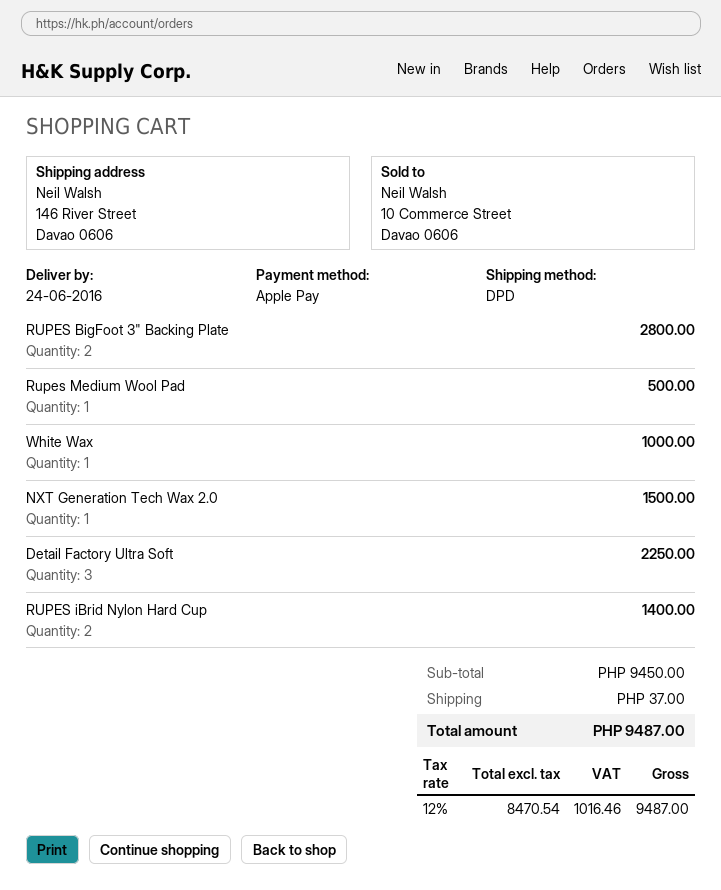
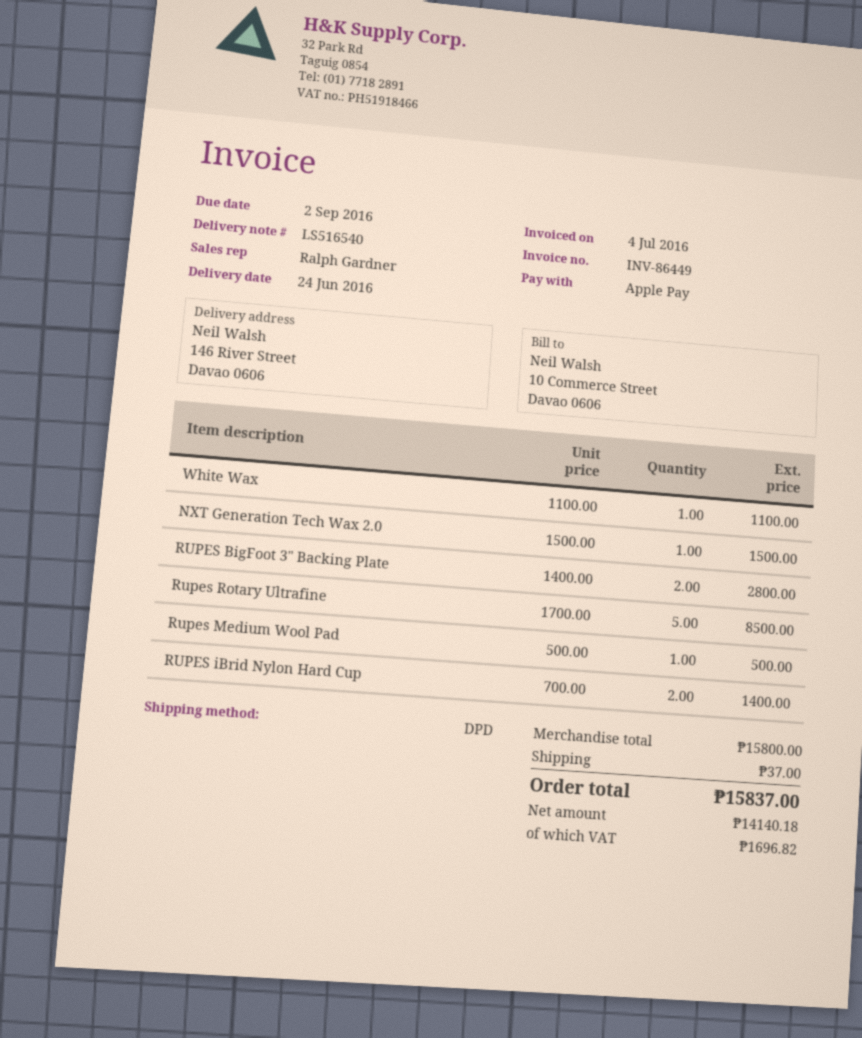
White Wax: 1 for 1000.00 -> 1 for 1100.00
Detail Factory Ultra Soft: 3 for 2250.00 -> none
Rupes Rotary Ultrafine: none -> 5 for 8500.00
subtotal: 9450.00 -> 15800.00
net: 8470.54 -> 14140.18
tax: 1016.46 -> 1696.82
total: 9487.00 -> 15837.00

